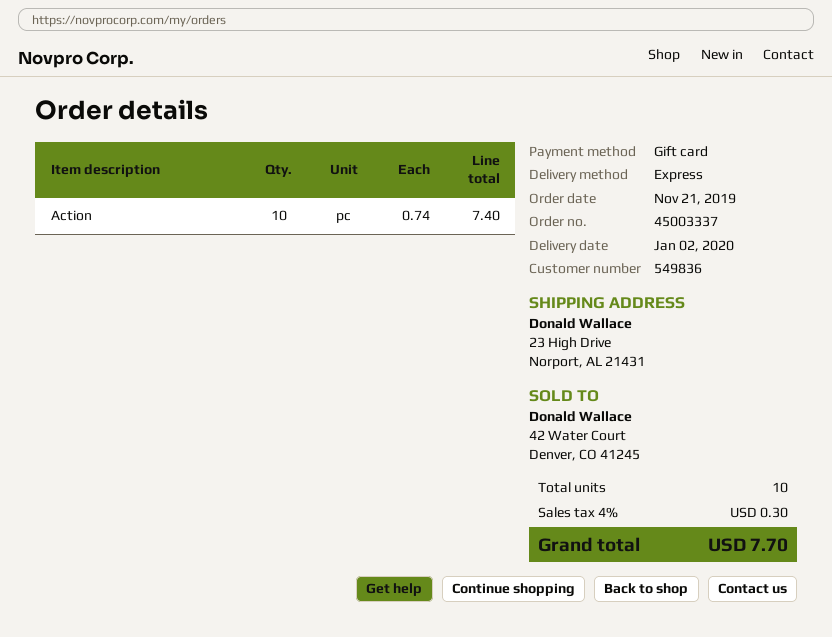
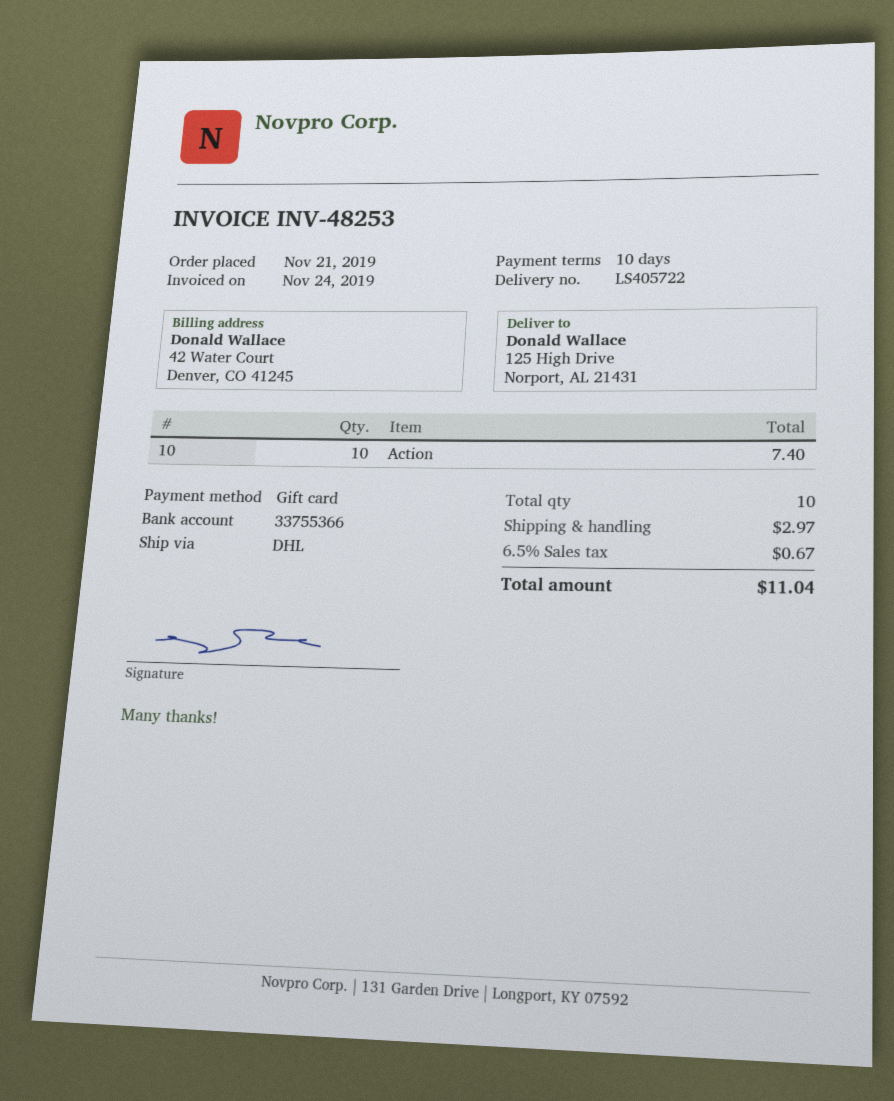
shipping method: express -> DHL
ship to: 23 High Drive, Norport, AL 21431 -> 125 High Drive, Norport, AL 21431
shipping: none -> 2.97
tax: 4% = 0.30 -> 6.5% = 0.67
total: 7.70 -> 11.04

